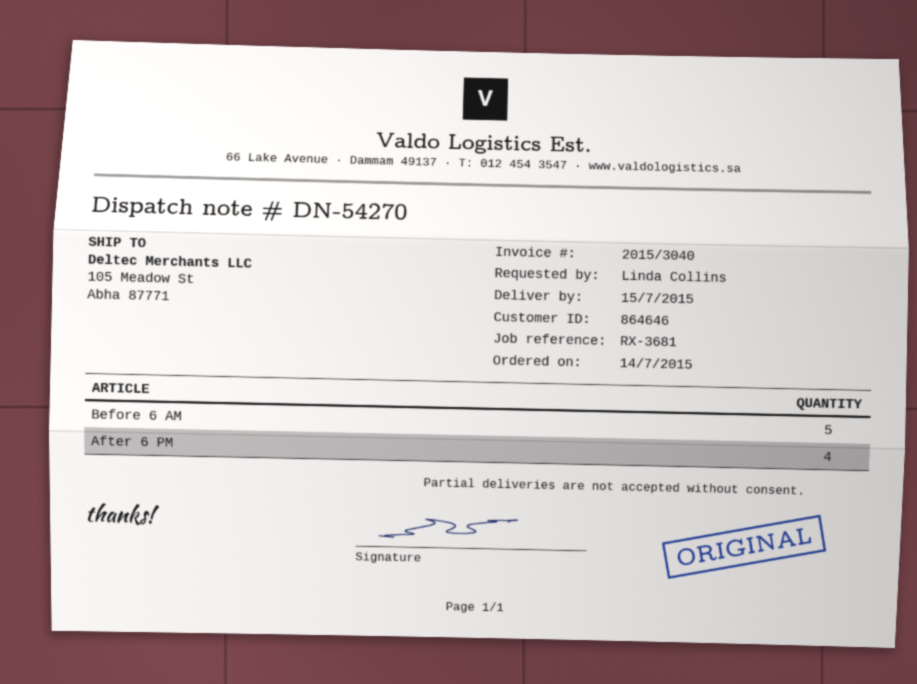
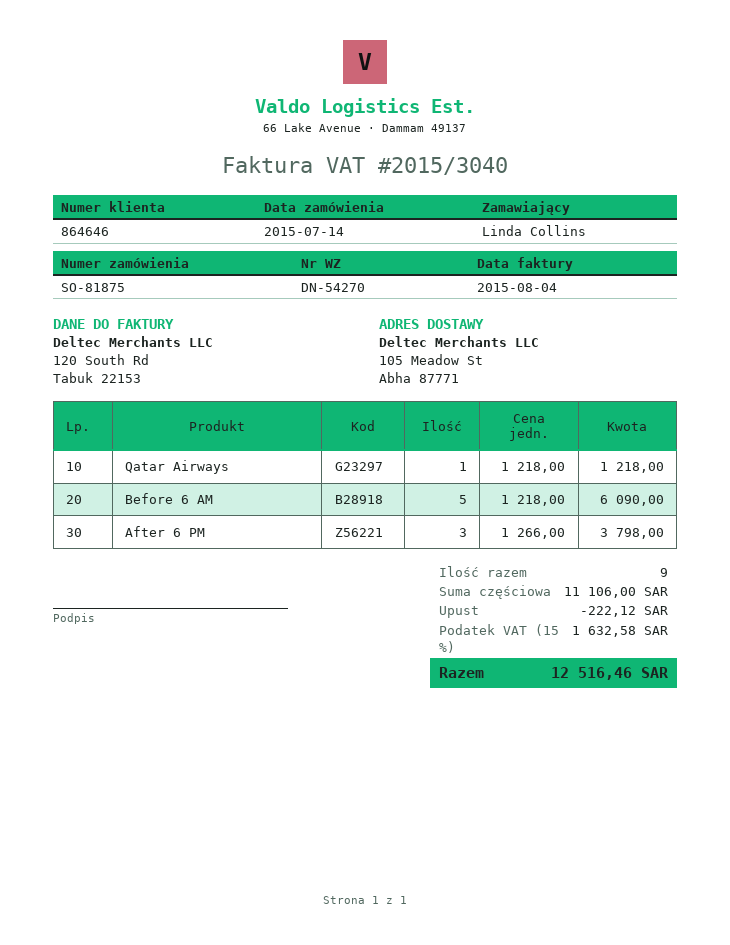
After 6 PM: 4 -> 3
Qatar Airways: none -> 1

